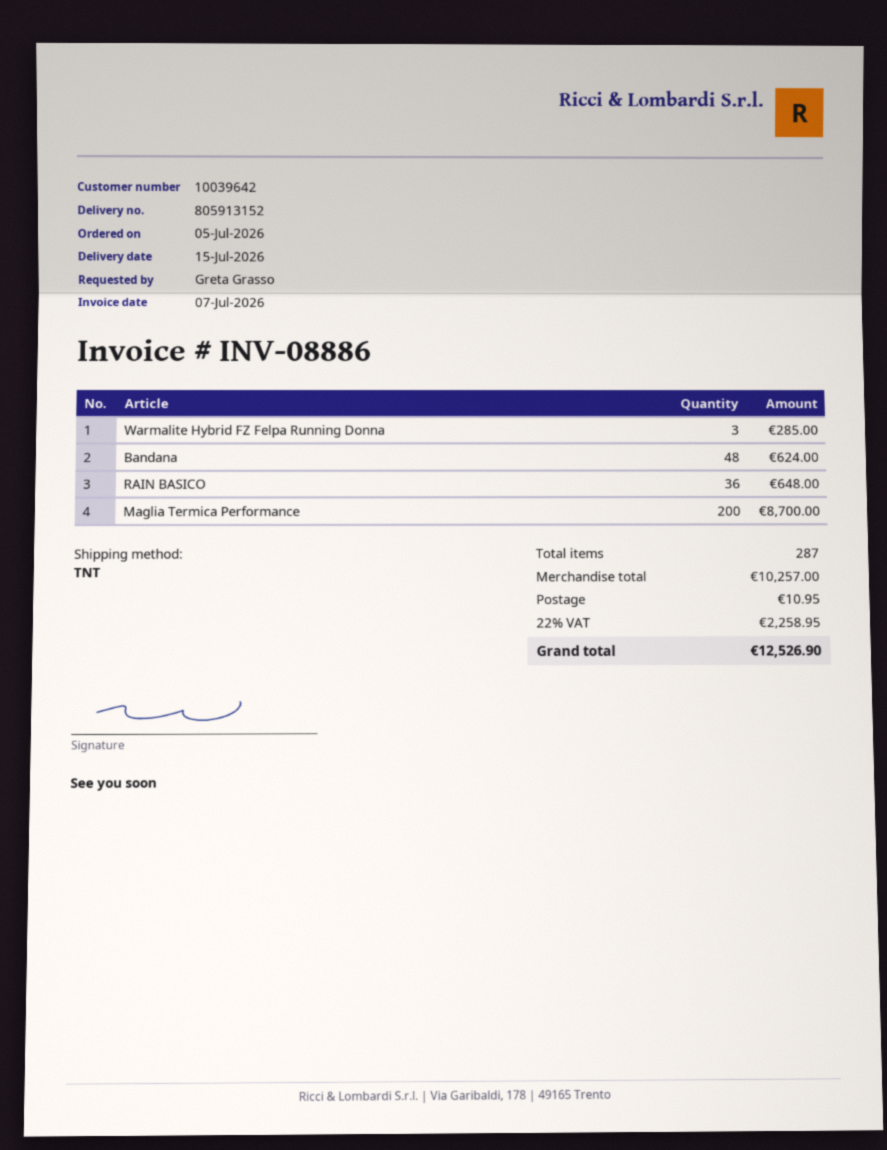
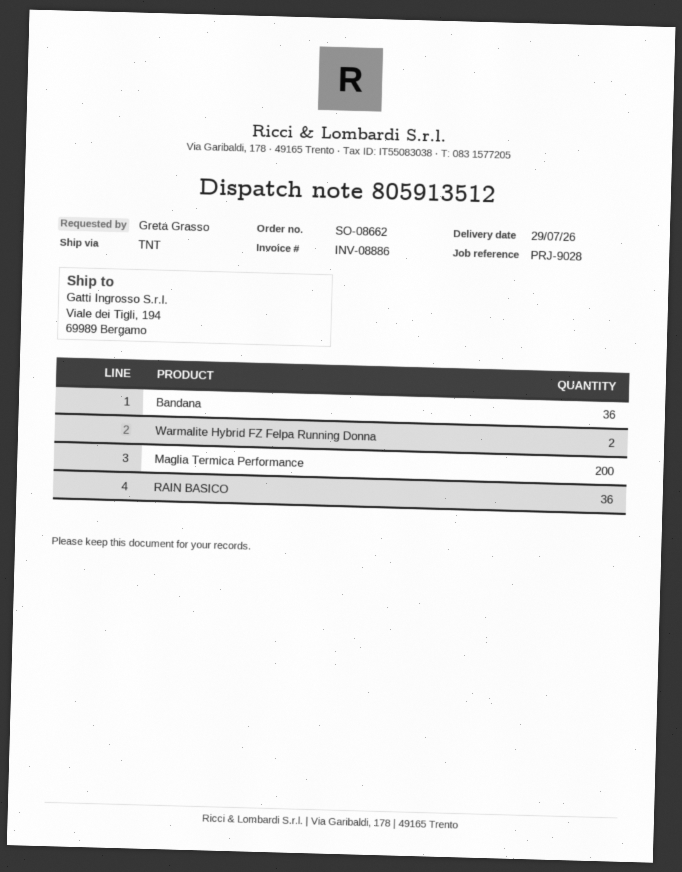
delivery note number: 805913152 -> 805913512
delivery date: 2026-07-15 -> 2026-07-29
Warmalite Hybrid FZ Felpa Running Donna: 3 -> 2
Bandana: 48 -> 36

